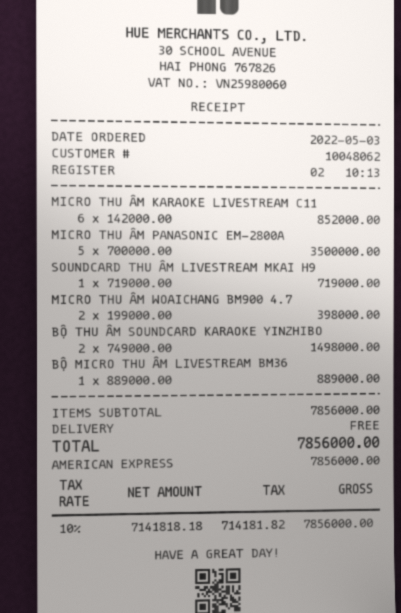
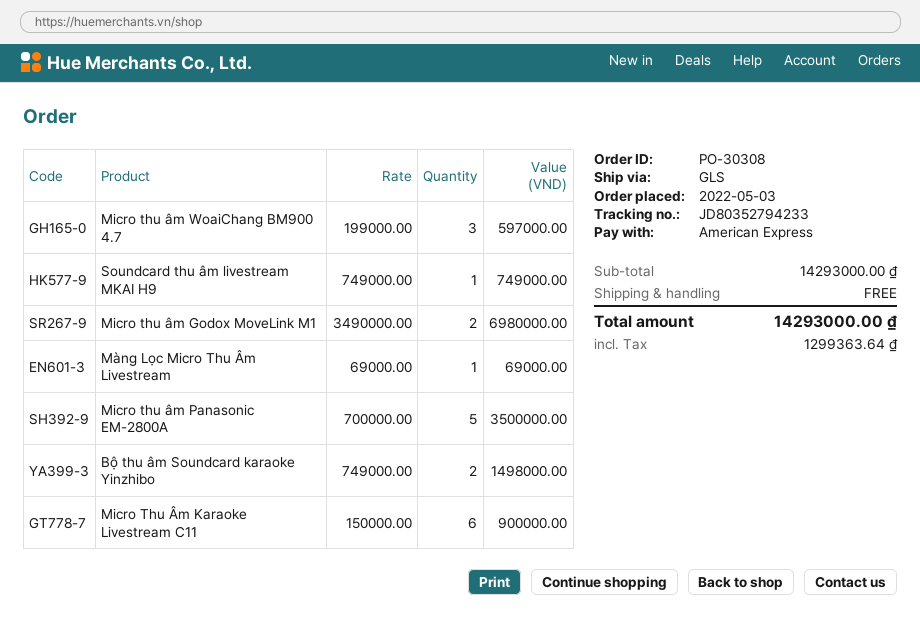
MICRO THU ÂM KARAOKE LIVESTREAM C11: 6 x 142000.00 = 852000.00 -> 6 x 150000.00 = 900000.00
SOUNDCARD THU ÂM LIVESTREAM MKAI H9: 1 x 719000.00 = 719000.00 -> 1 x 749000.00 = 749000.00
MICRO THU ÂM WOAICHANG BM900 4.7: 2 x 199000.00 = 398000.00 -> 3 x 199000.00 = 597000.00
BỘ MICRO THU ÂM LIVESTREAM BM36: 1 x 889000.00 = 889000.00 -> none
Micro thu âm Godox MoveLink M1: none -> 2 x 3490000.00 = 6980000.00
Màng Lọc Micro Thu Âm Livestream: none -> 1 x 69000.00 = 69000.00
subtotal: 7856000.00 -> 14293000.00
tax: 714181.82 -> 1299363.64
total: 7856000.00 -> 14293000.00

